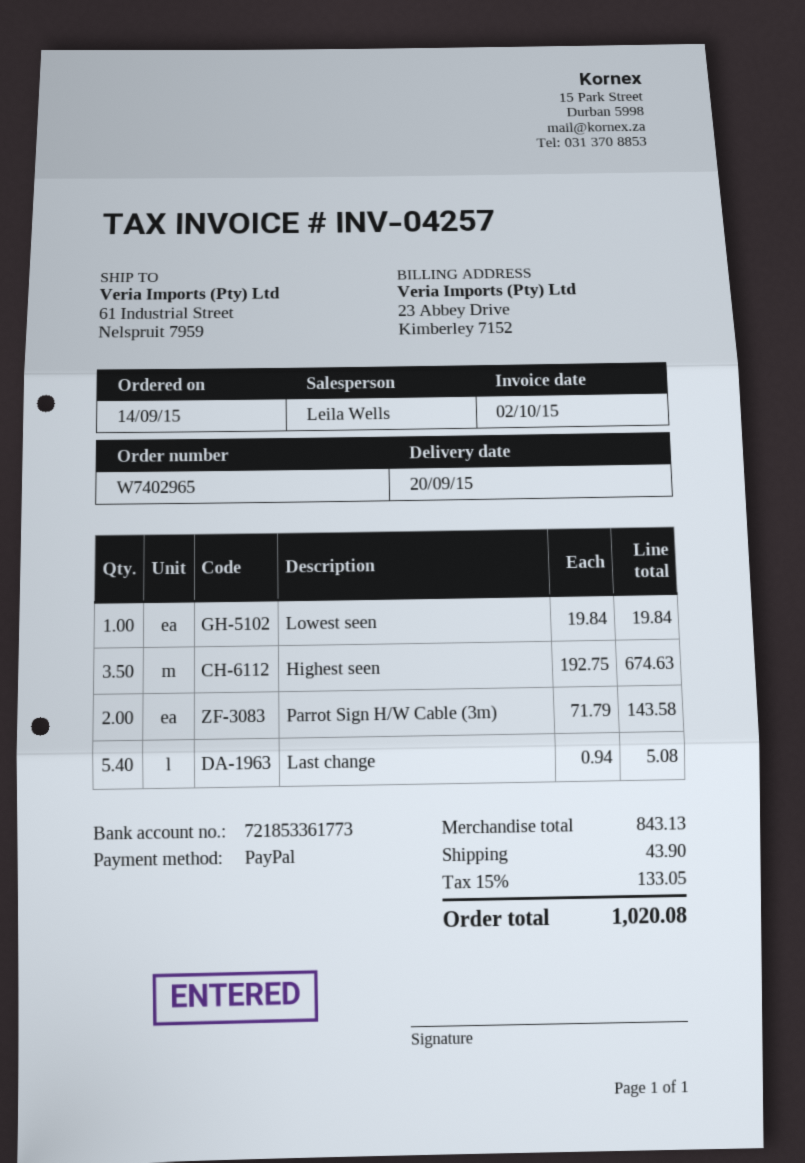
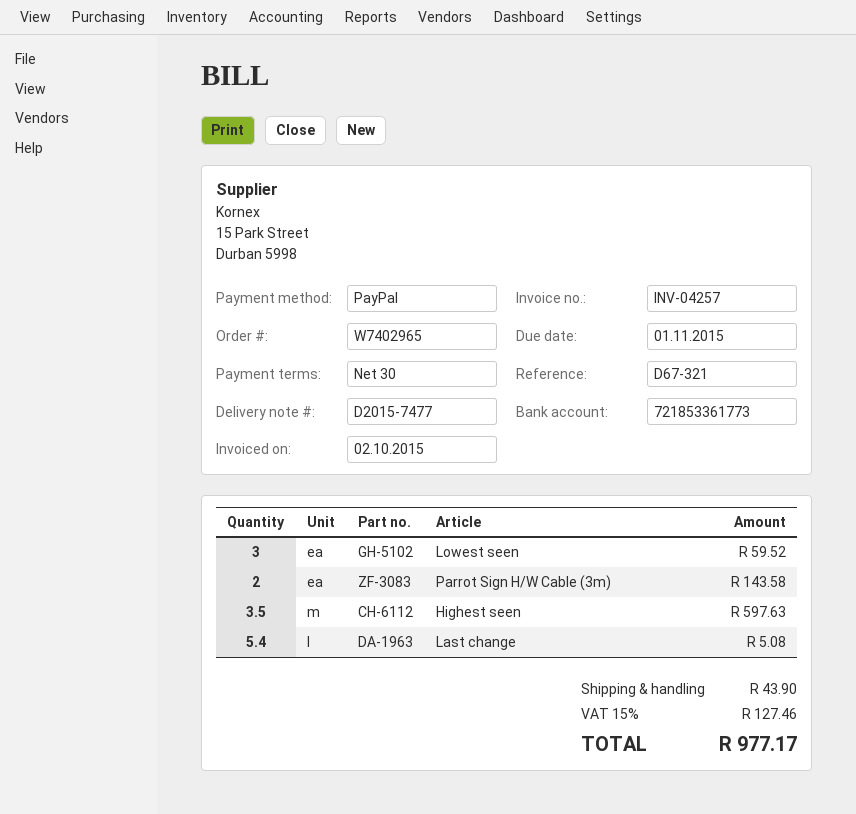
Lowest seen: 1 for 19.84 -> 3 for 59.52
Highest seen: 3.5 for 674.63 -> 3.5 for 597.63
tax: 15% = 133.05 -> 15% = 127.46
total: 1020.08 -> 977.17

